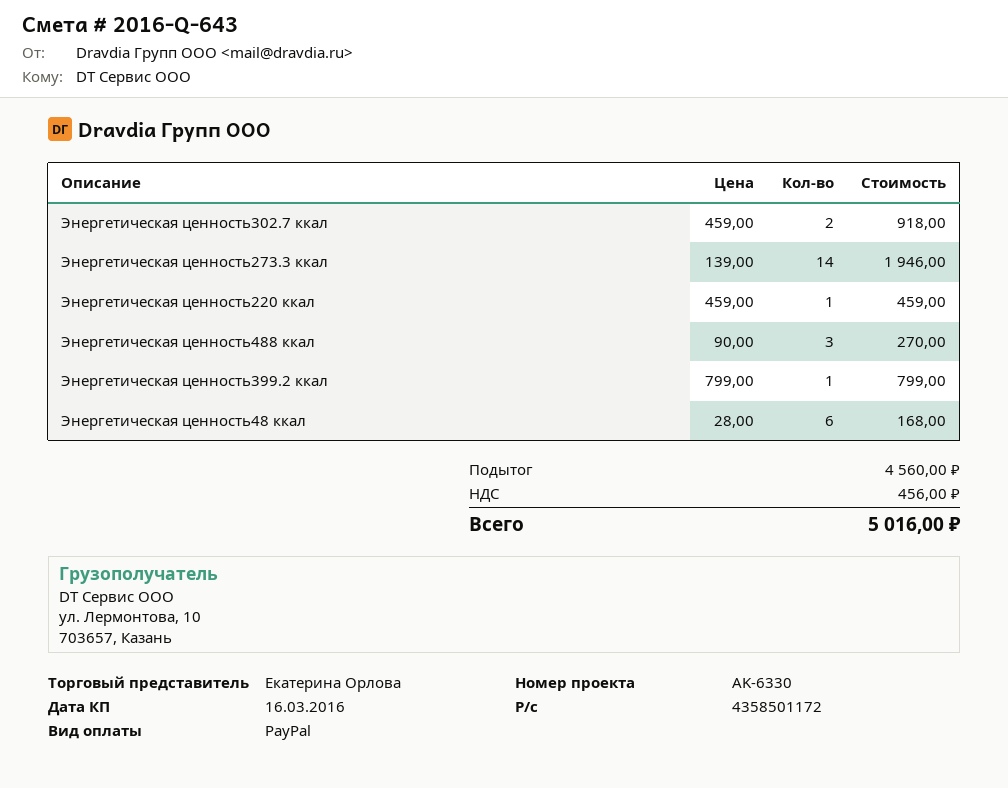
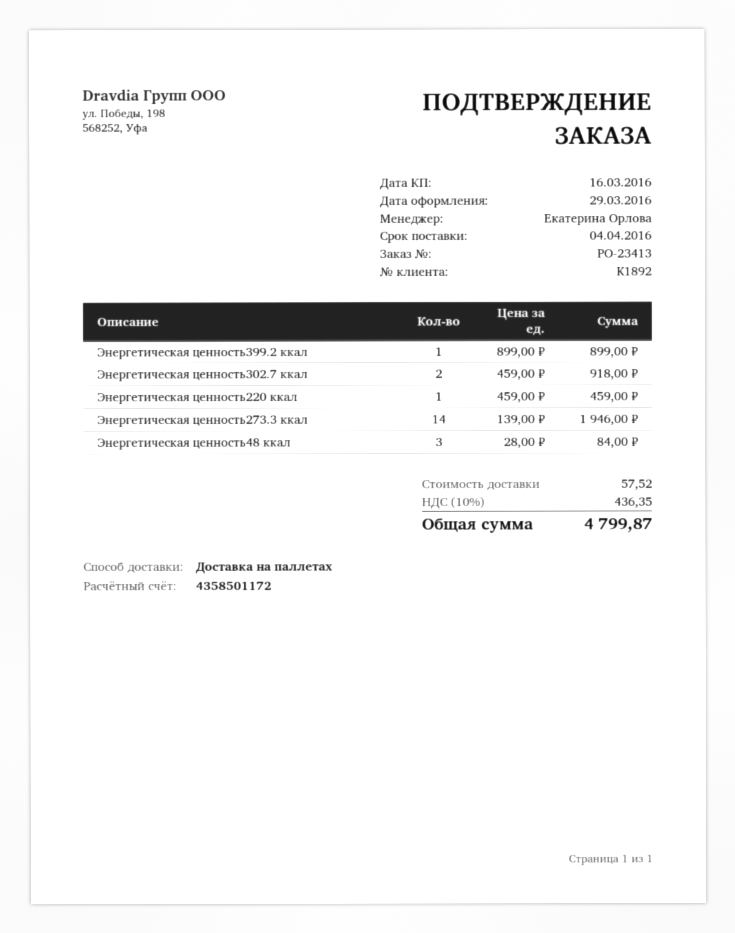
Энергетическая ценность488 ккал: 3 x 90.00 = 270.00 -> none
Энергетическая ценность399.2 ккал: 1 x 799.00 = 799.00 -> 1 x 899.00 = 899.00
Энергетическая ценность48 ккал: 6 x 28.00 = 168.00 -> 3 x 28.00 = 84.00
shipping: none -> 57.52
tax: 456.00 -> 436.35
total: 5016.00 -> 4799.87

